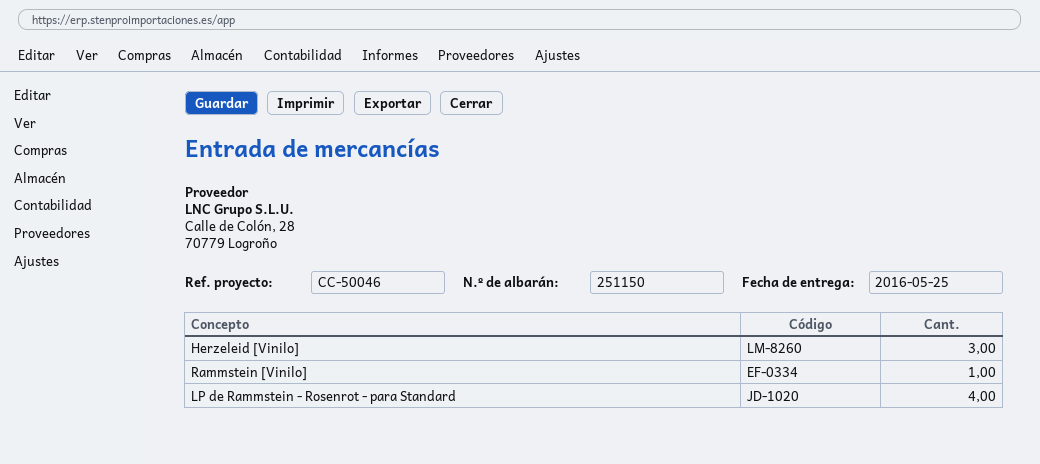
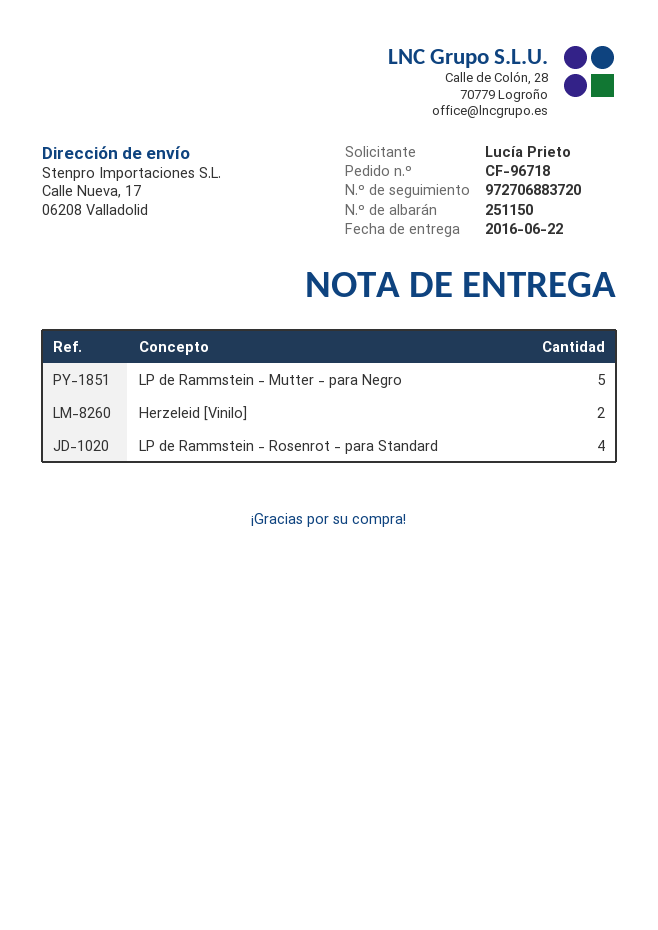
delivery date: 2016-05-25 -> 2016-06-22
Herzeleid [Vinilo]: 3 -> 2
Rammstein [Vinilo]: 1 -> none
LP de Rammstein - Mutter - para Negro: none -> 5

